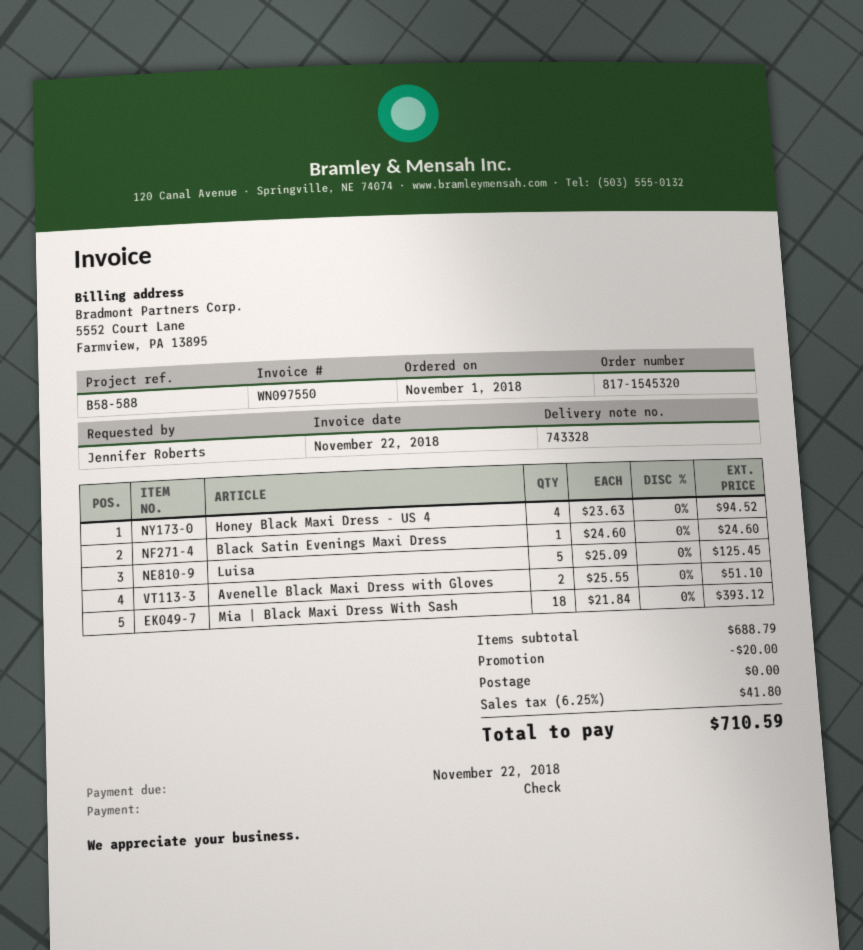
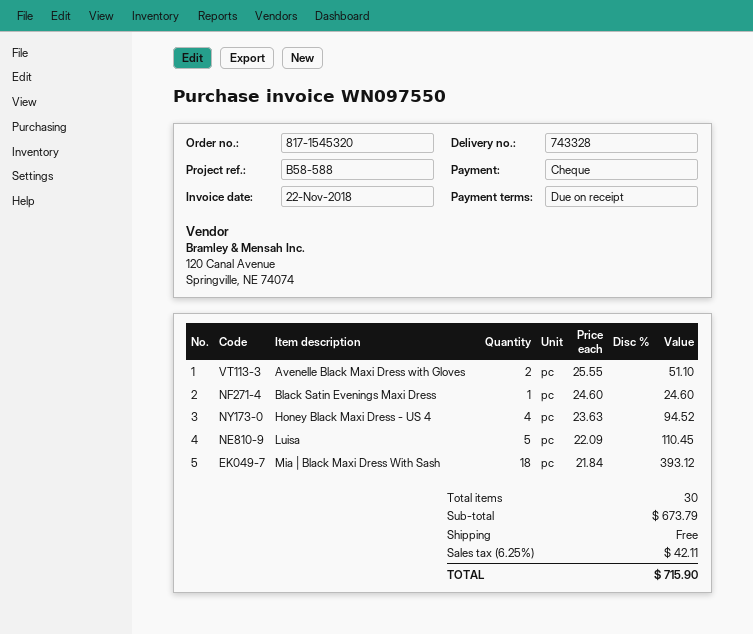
Luisa: 5 x 25.09 = 125.45 -> 5 x 22.09 = 110.45
subtotal: 688.79 -> 673.79
discount: 20.00 -> none
tax: 6.25% = 41.80 -> 6.25% = 42.11
total: 710.59 -> 715.90

